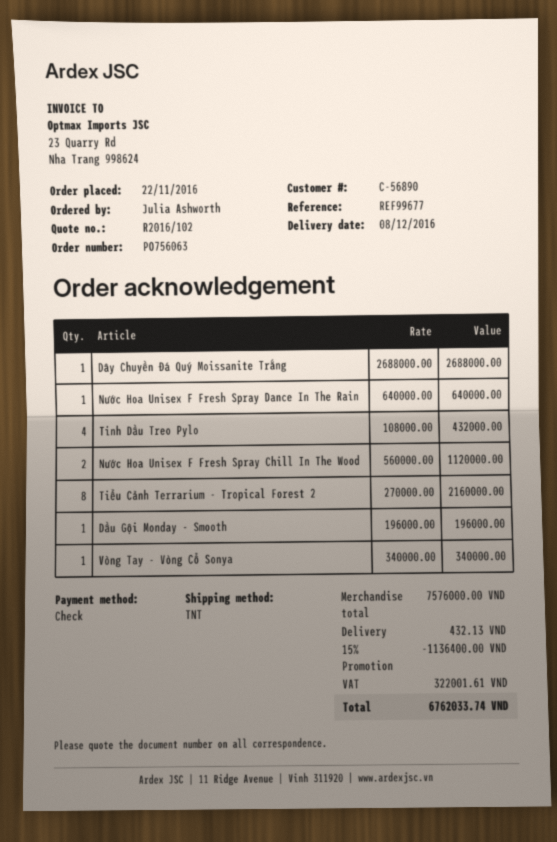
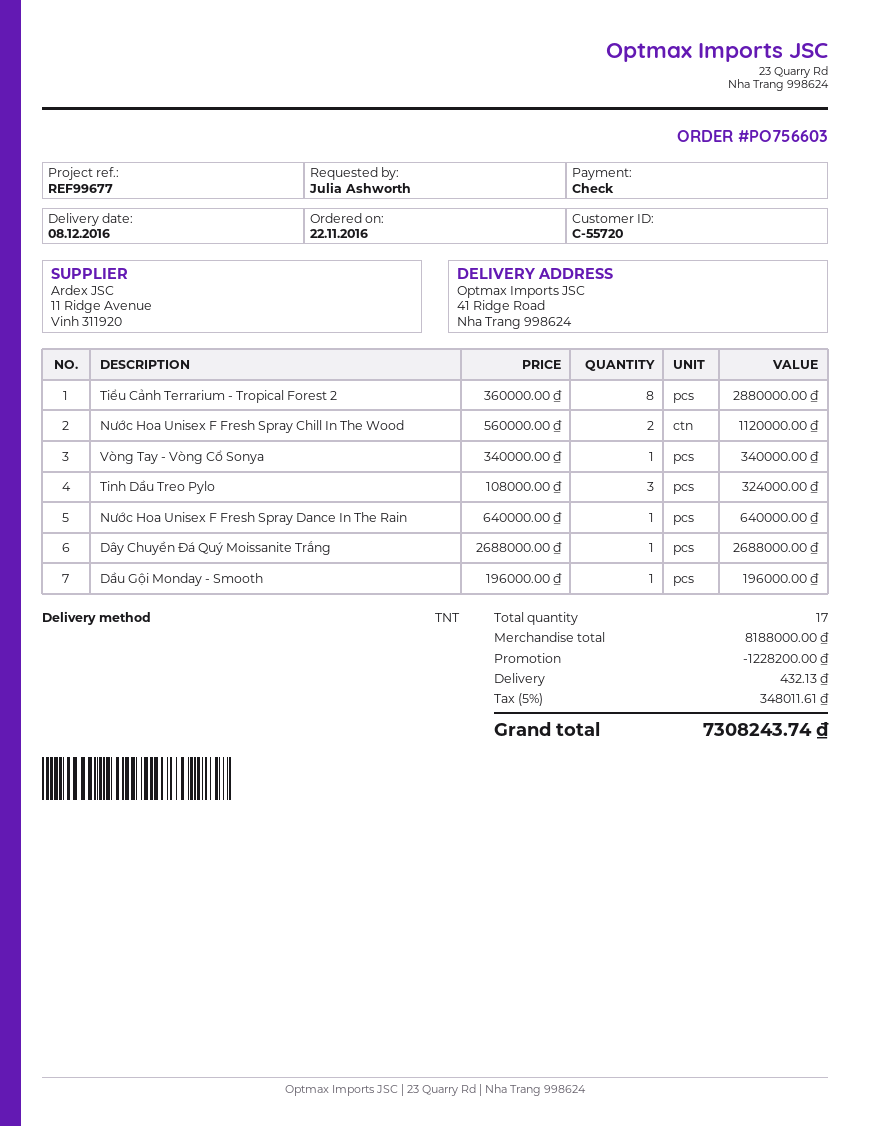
order number: PO756063 -> PO756603
customer number: C-56890 -> C-55720
Tinh Dầu Treo Pylo: 4 x 108000.00 = 432000.00 -> 3 x 108000.00 = 324000.00
Tiểu Cảnh Terrarium - Tropical Forest 2: 8 x 270000.00 = 2160000.00 -> 8 x 360000.00 = 2880000.00
subtotal: 7576000.00 -> 8188000.00
discount: 1136400.00 -> 1228200.00
tax: 322001.61 -> 348011.61
total: 6762033.74 -> 7308243.74

